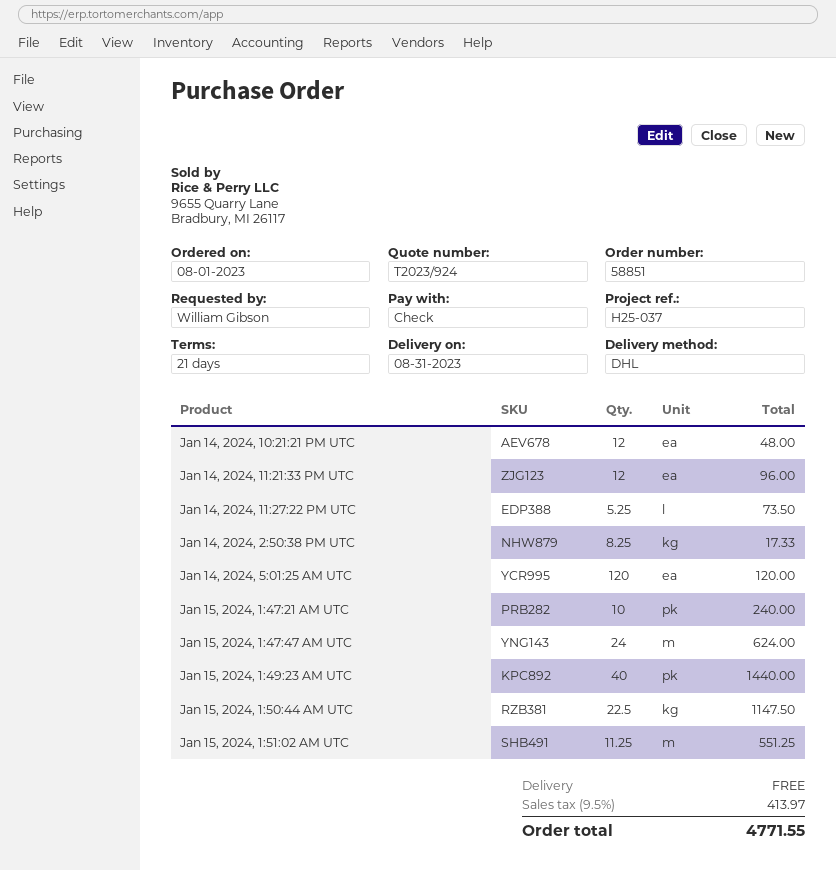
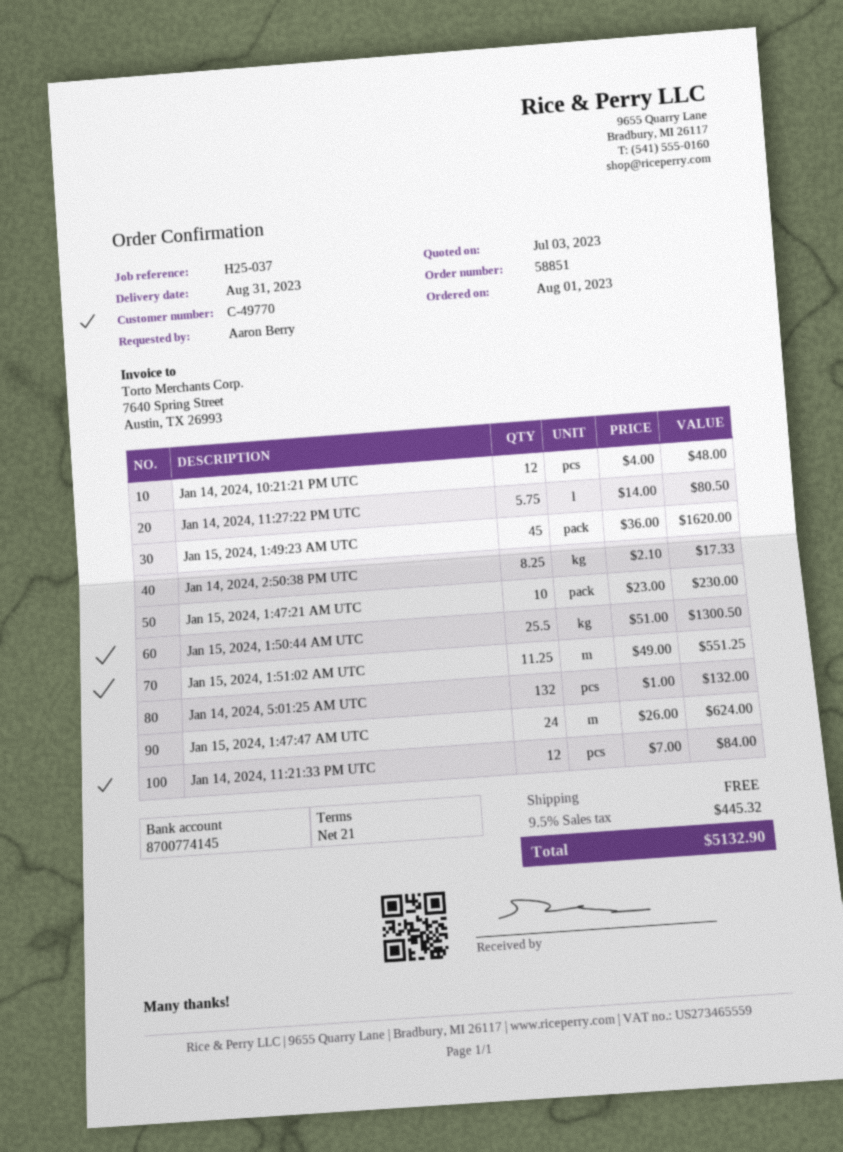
ordered by: William Gibson -> Aaron Berry
Jan 14, 2024, 11:21:33 PM UTC: 12 for 96.00 -> 12 for 84.00
Jan 14, 2024, 11:27:22 PM UTC: 5.25 for 73.50 -> 5.75 for 80.50
Jan 14, 2024, 5:01:25 AM UTC: 120 for 120.00 -> 132 for 132.00
Jan 15, 2024, 1:47:21 AM UTC: 10 for 240.00 -> 10 for 230.00
Jan 15, 2024, 1:49:23 AM UTC: 40 for 1440.00 -> 45 for 1620.00
Jan 15, 2024, 1:50:44 AM UTC: 22.5 for 1147.50 -> 25.5 for 1300.50
tax: 9.5% = 413.97 -> 9.5% = 445.32
total: 4771.55 -> 5132.90

